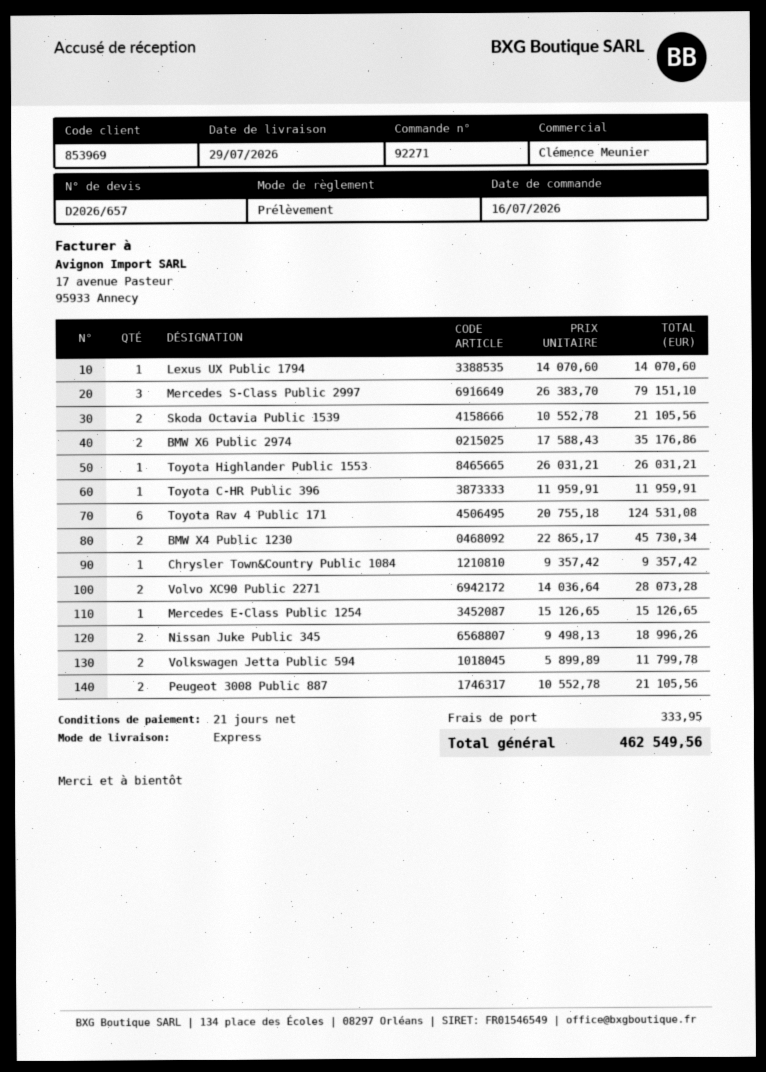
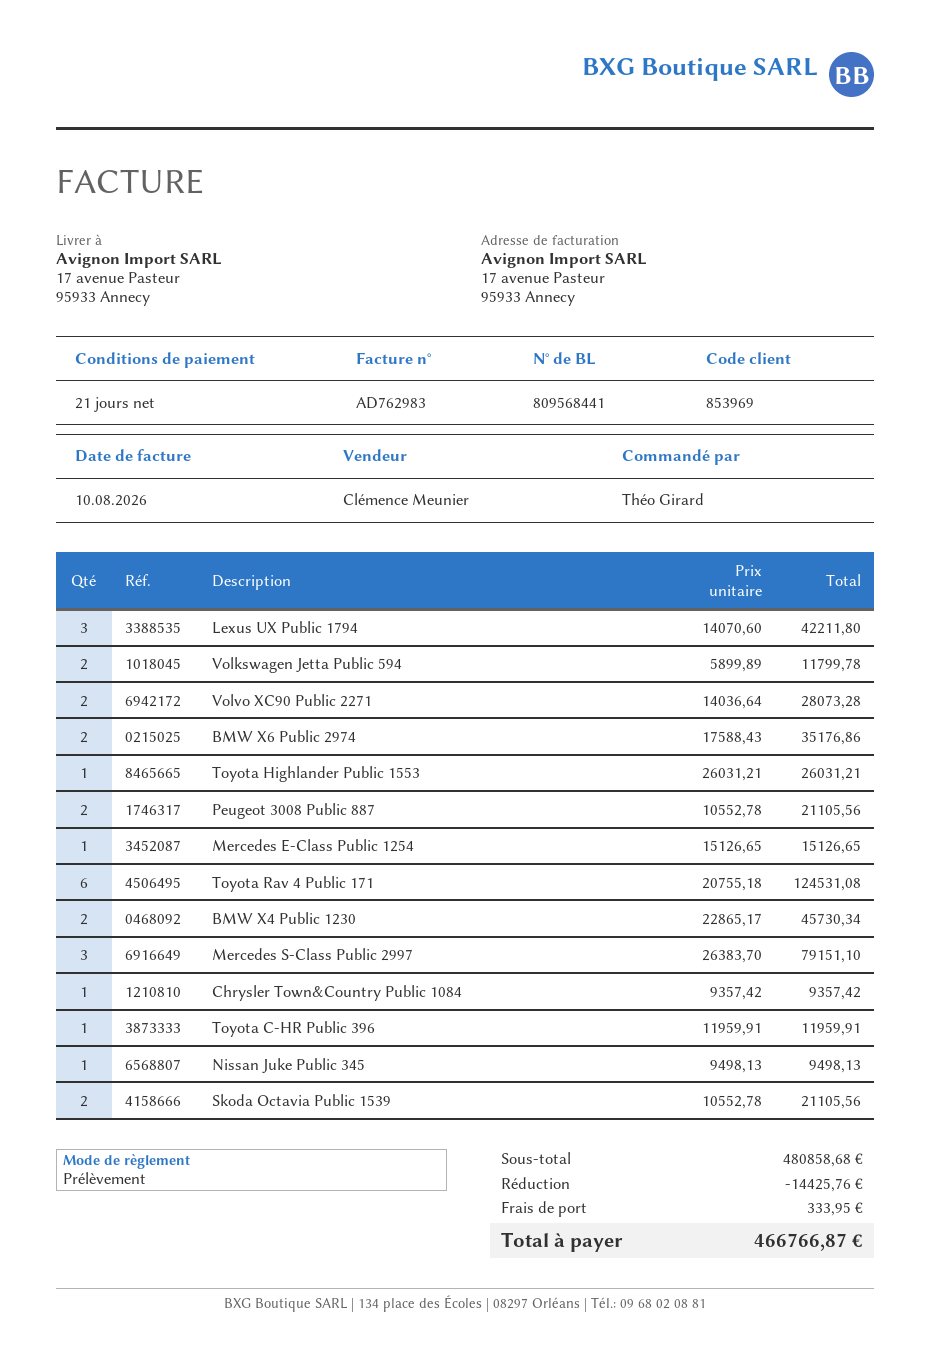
Lexus UX Public 1794: 1 x 14070.60 = 14070.60 -> 3 x 14070.60 = 42211.80
Nissan Juke Public 345: 2 x 9498.13 = 18996.26 -> 1 x 9498.13 = 9498.13
discount: none -> 14425.76
total: 462549.56 -> 466766.87

